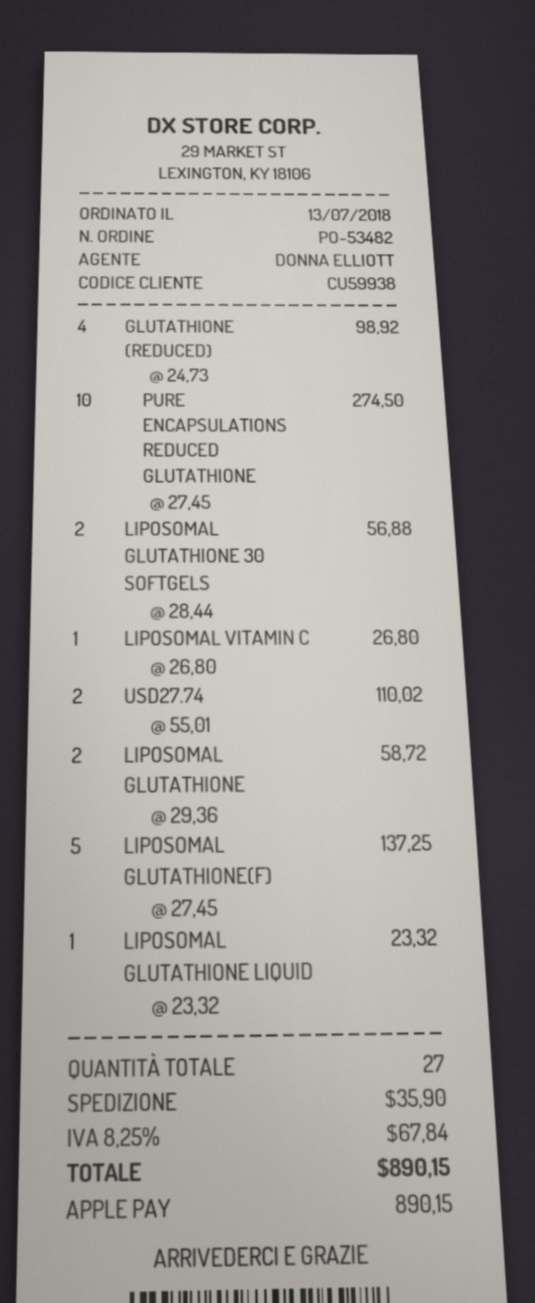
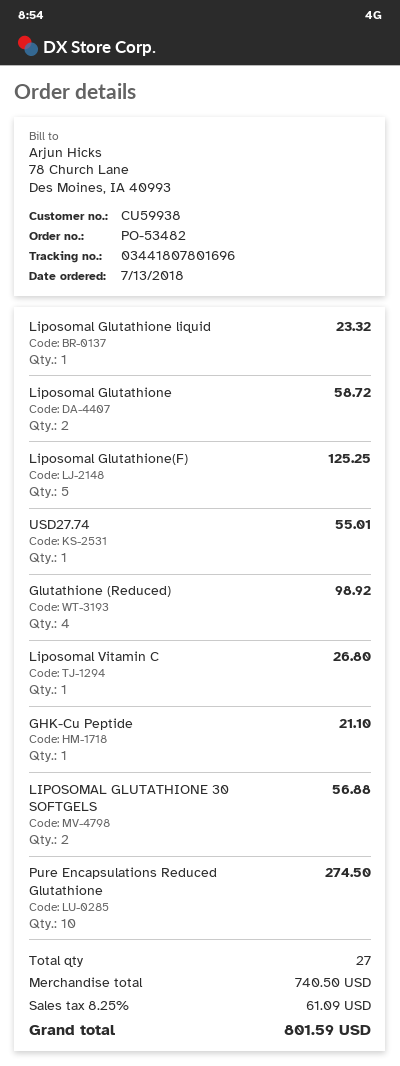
USD27.74: 2 for 110.02 -> 1 for 55.01
LIPOSOMAL GLUTATHIONE(F): 5 for 137.25 -> 5 for 125.25
GHK-Cu Peptide: none -> 1 for 21.10
shipping: 35.90 -> none
tax: 8.25% = 67.84 -> 8.25% = 61.09
total: 890.15 -> 801.59

